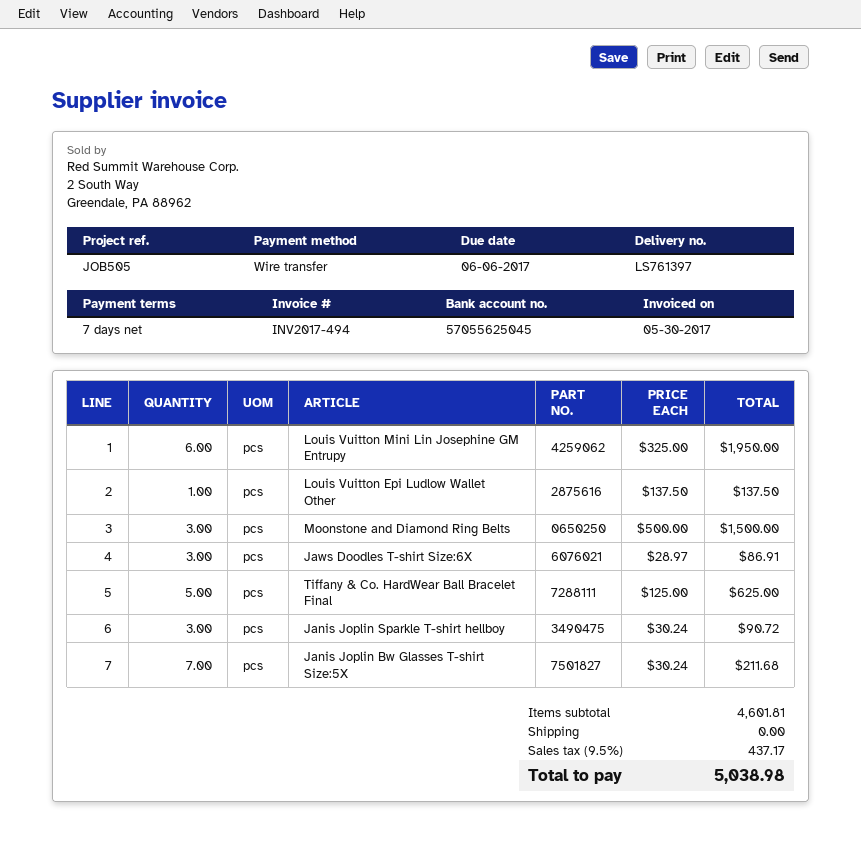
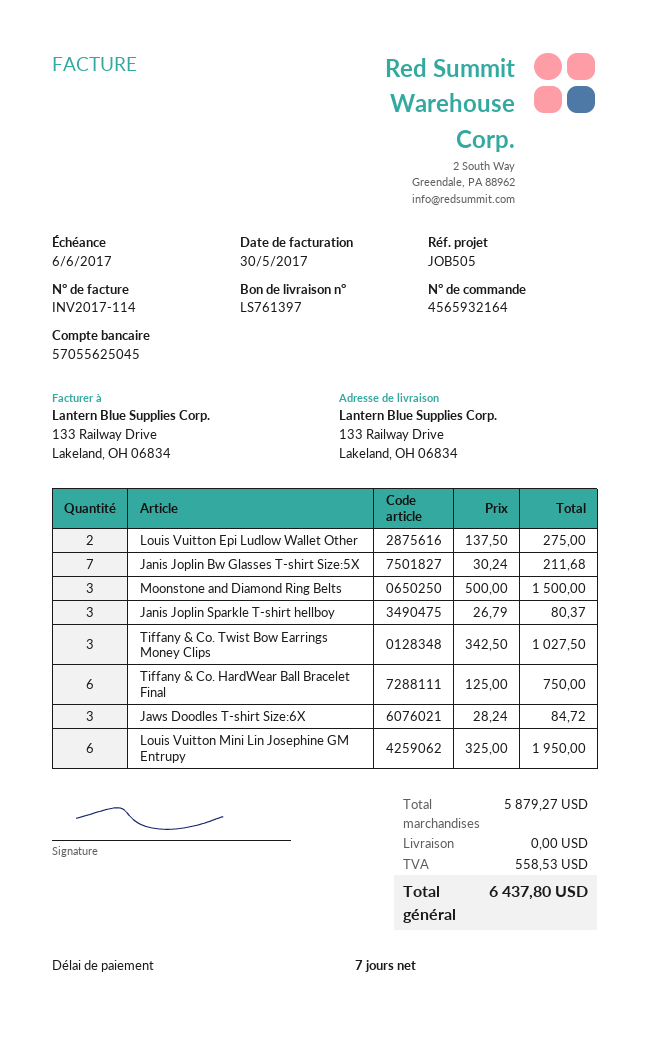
invoice number: INV2017-494 -> INV2017-114
Louis Vuitton Epi Ludlow Wallet Other: 1 x 137.50 = 137.50 -> 2 x 137.50 = 275.00
Jaws Doodles T-shirt Size:6X: 3 x 28.97 = 86.91 -> 3 x 28.24 = 84.72
Tiffany & Co. HardWear Ball Bracelet Final: 5 x 125.00 = 625.00 -> 6 x 125.00 = 750.00
Janis Joplin Sparkle T-shirt hellboy: 3 x 30.24 = 90.72 -> 3 x 26.79 = 80.37
Tiffany & Co. Twist Bow Earrings Money Clips: none -> 3 x 342.50 = 1027.50
subtotal: 4601.81 -> 5879.27
tax: 437.17 -> 558.53
total: 5038.98 -> 6437.80

